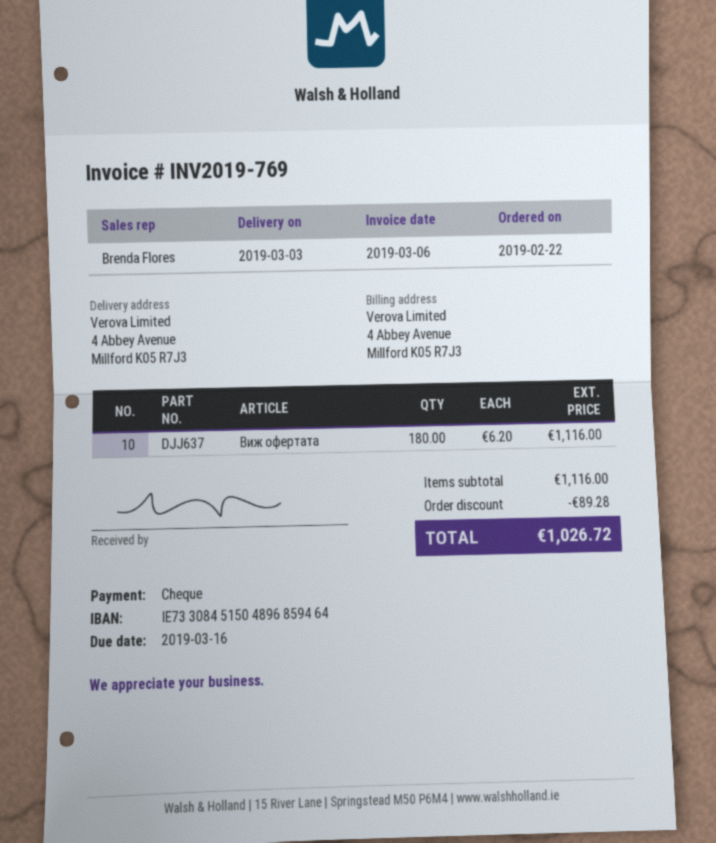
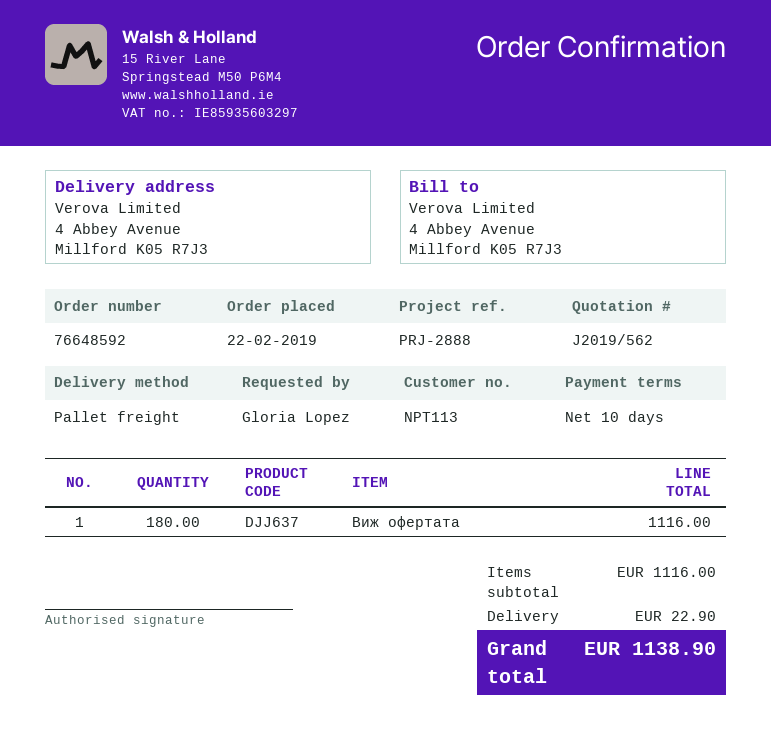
discount: 89.28 -> none
shipping: none -> 22.90
total: 1026.72 -> 1138.90

